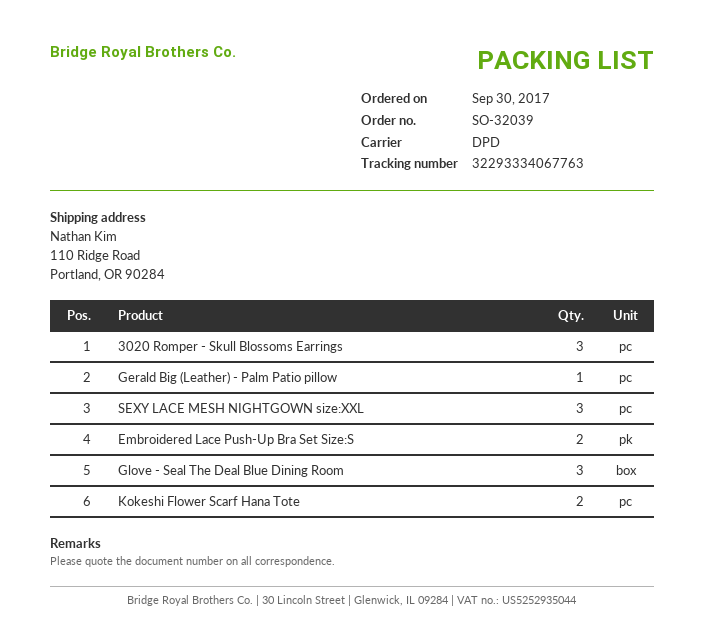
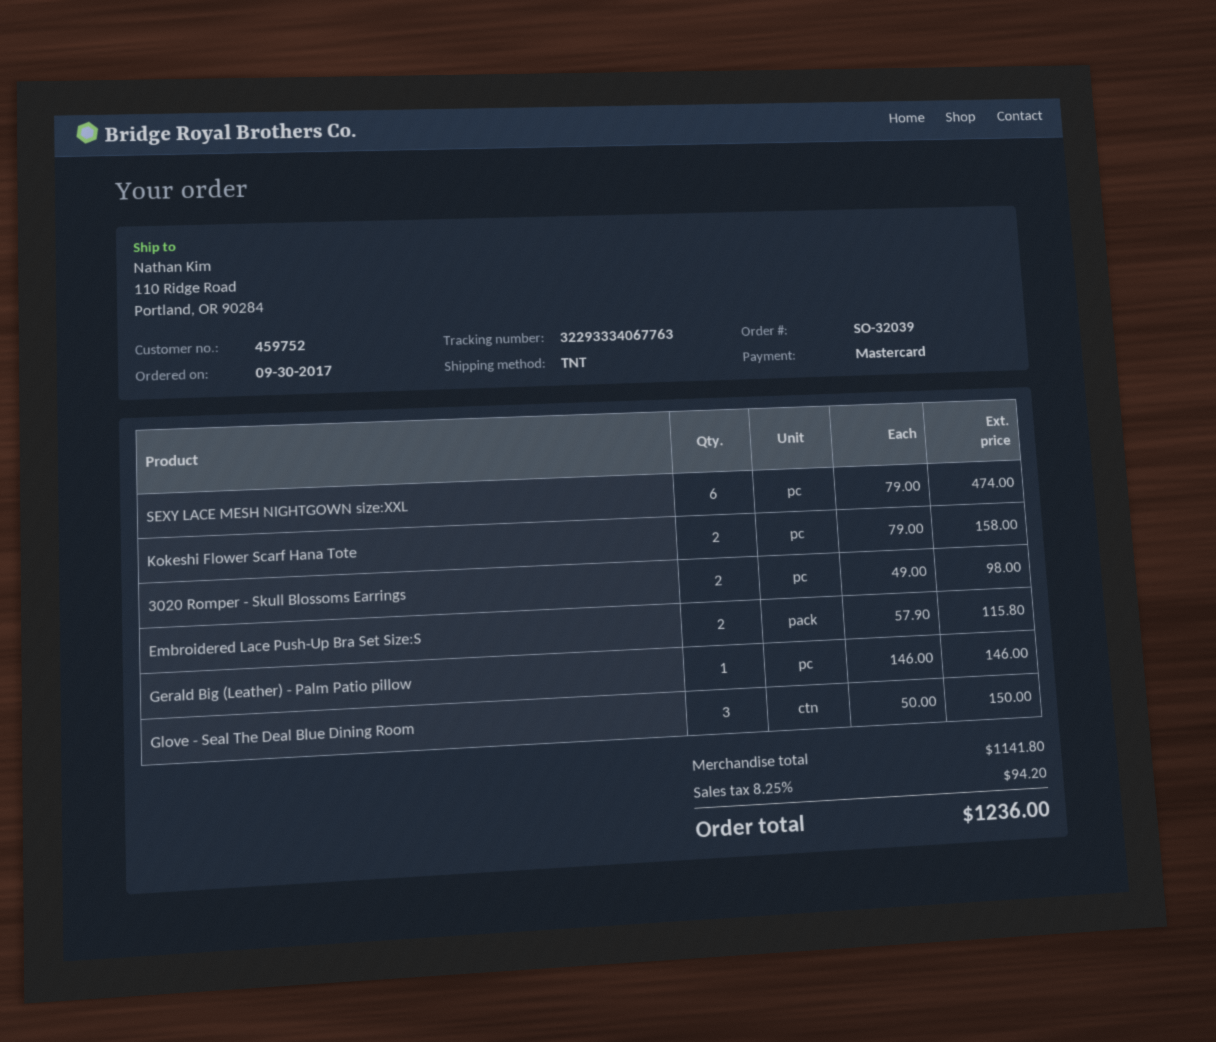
shipping method: DPD -> TNT
3020 Romper - Skull Blossoms Earrings: 3 -> 2
SEXY LACE MESH NIGHTGOWN size:XXL: 3 -> 6

